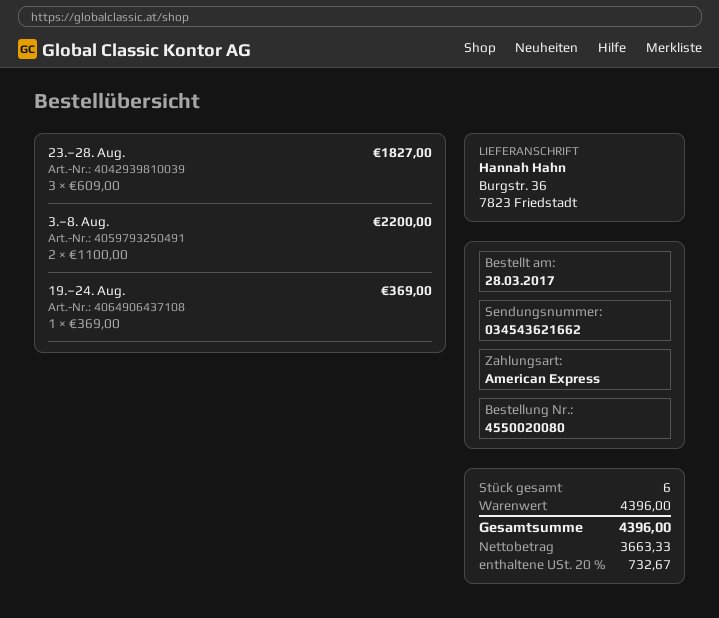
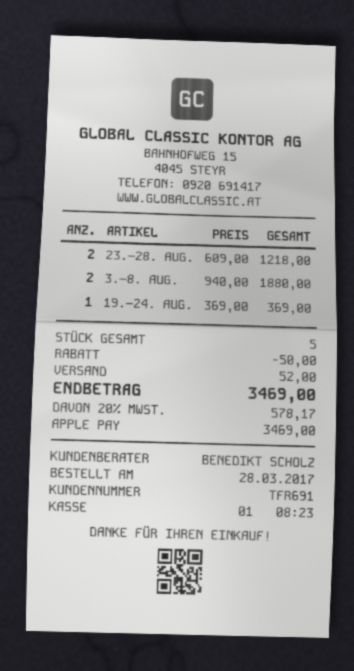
payment method: American Express -> Apple Pay
23.–28. Aug.: 3 x 609.00 = 1827.00 -> 2 x 609.00 = 1218.00
3.–8. Aug.: 2 x 1100.00 = 2200.00 -> 2 x 940.00 = 1880.00
total quantity: 6 -> 5
discount: none -> 50.00
shipping: none -> 52.00
tax: 20% = 732.67 -> 20% = 578.17
total: 4396.00 -> 3469.00

